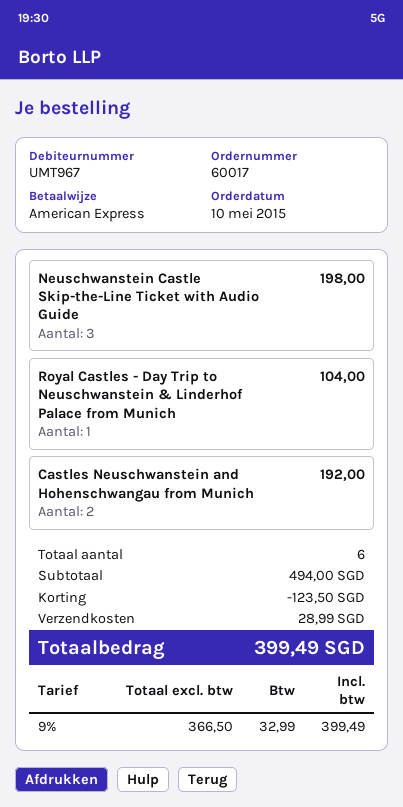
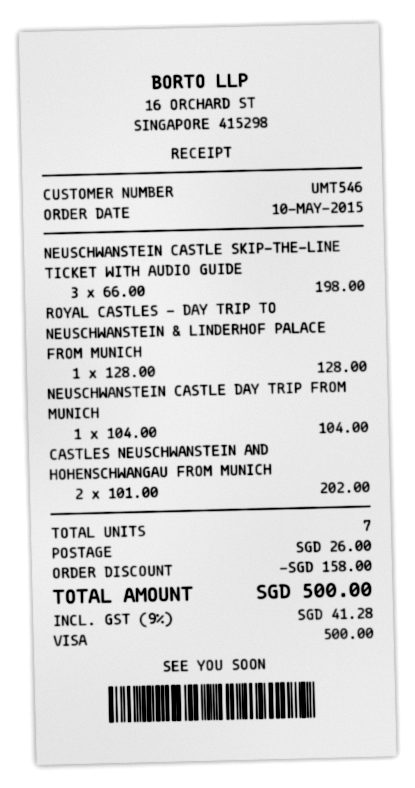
customer number: UMT967 -> UMT546
payment method: American Express -> Visa
Royal Castles - Day Trip to Neuschwanstein & Linderhof Palace from Munich: 1 for 104.00 -> 1 for 128.00
Castles Neuschwanstein and Hohenschwangau from Munich: 2 for 192.00 -> 2 for 202.00
NEUSCHWANSTEIN CASTLE DAY TRIP FROM MUNICH: none -> 1 for 104.00
total quantity: 6 -> 7
discount: 123.50 -> 158.00
shipping: 28.99 -> 26.00
tax: 9% = 32.99 -> 9% = 41.28
total: 399.49 -> 500.00

